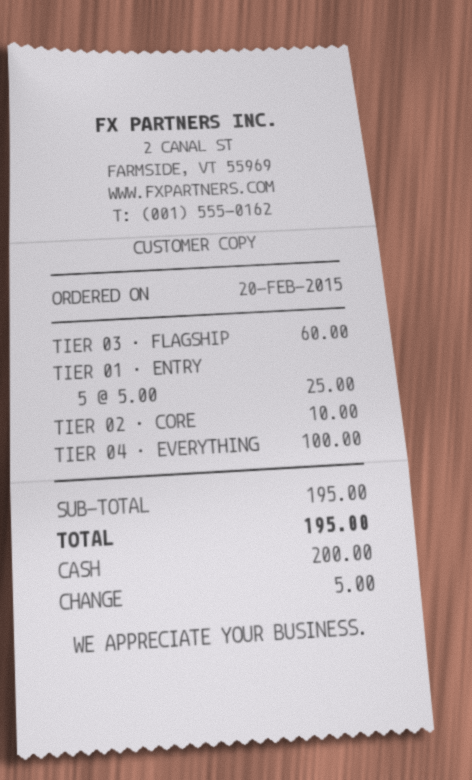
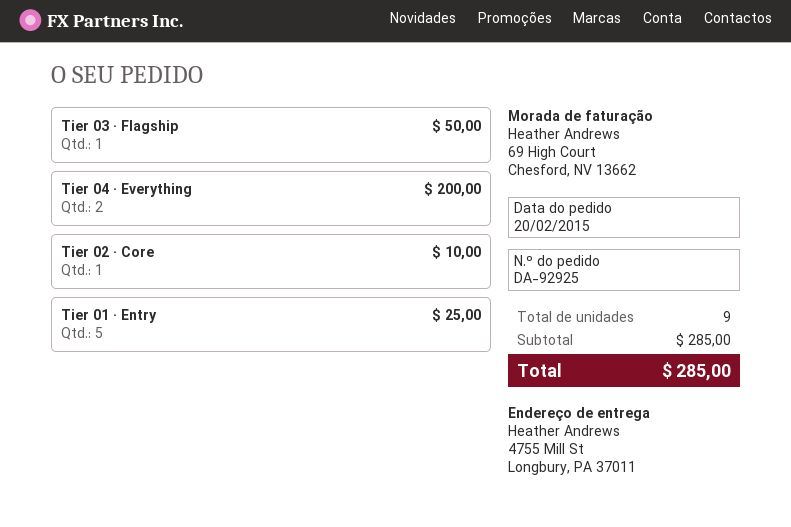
TIER 03 · FLAGSHIP: 1 for 60.00 -> 1 for 50.00
TIER 04 · EVERYTHING: 1 for 100.00 -> 2 for 200.00
subtotal: 195.00 -> 285.00
total: 195.00 -> 285.00

